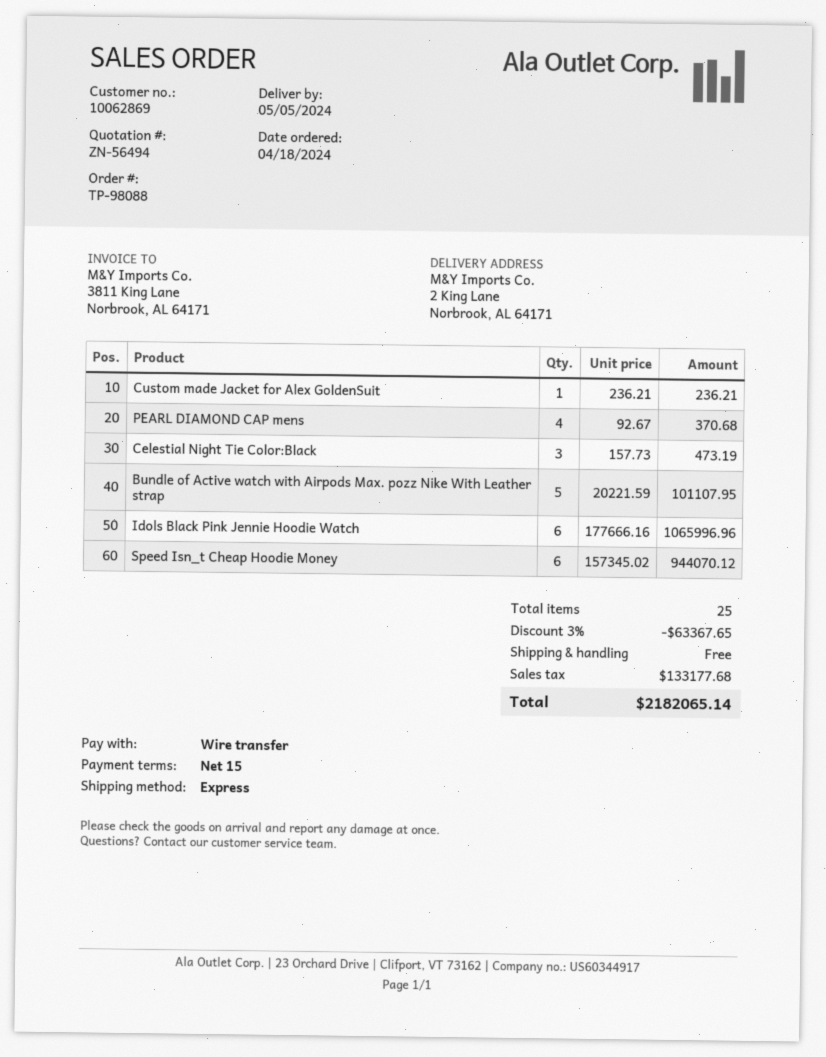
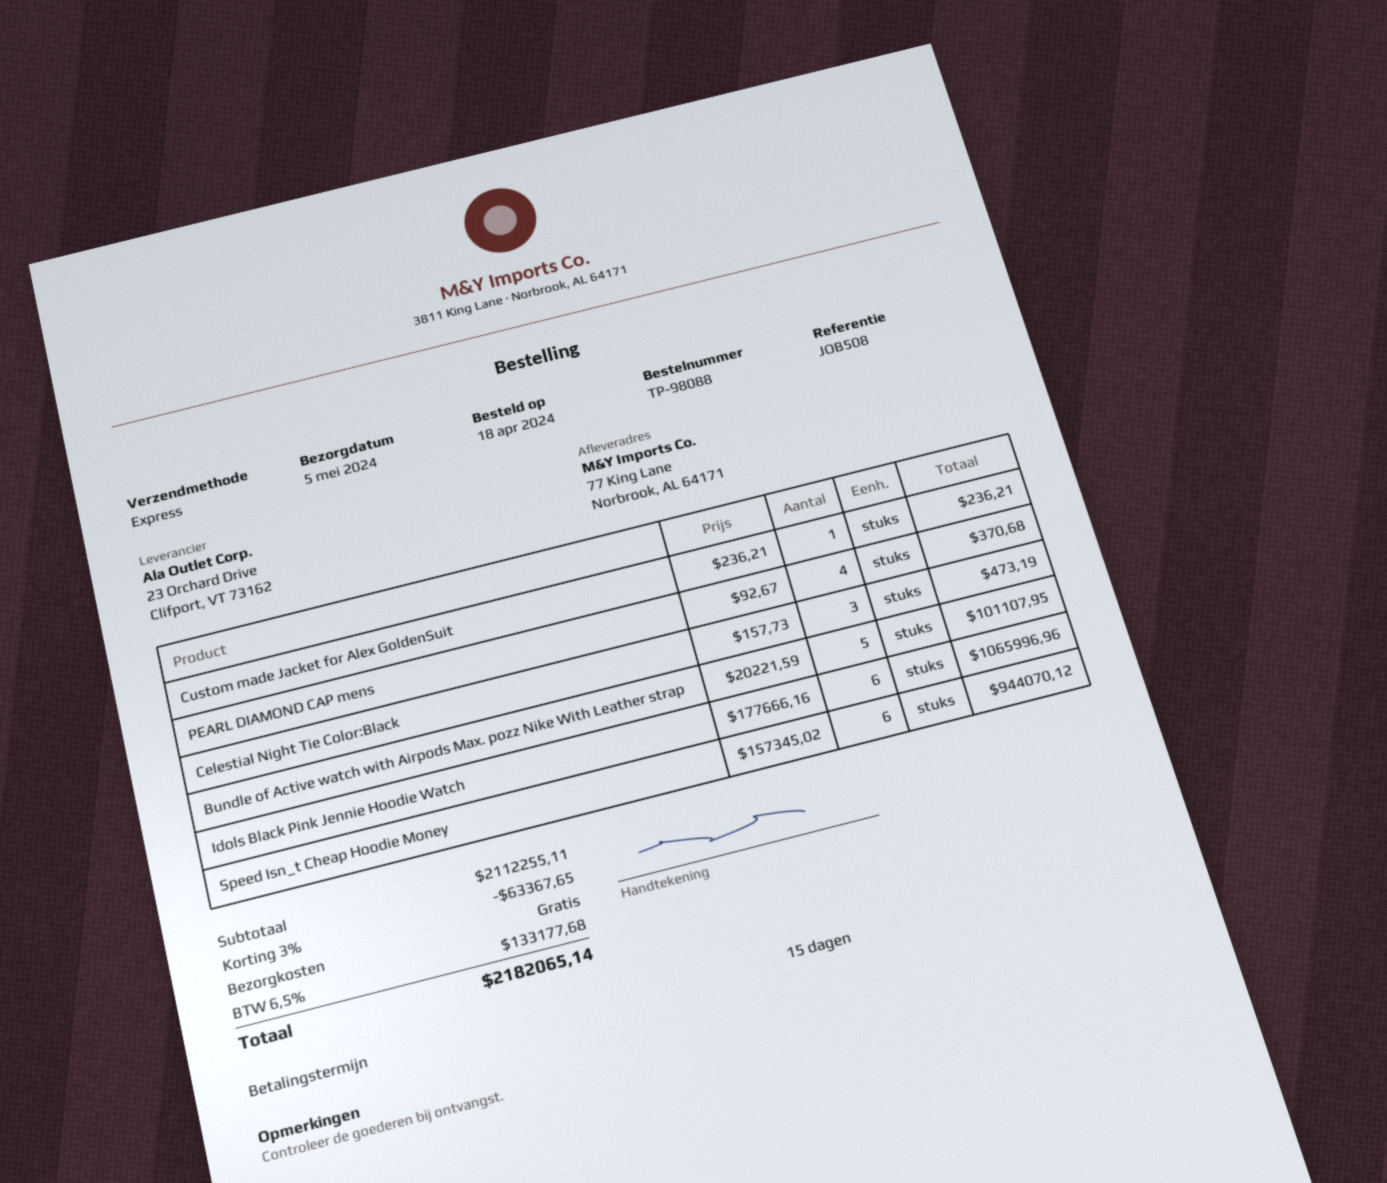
ship to: 2 King Lane, Norbrook, AL 64171 -> 77 King Lane, Norbrook, AL 64171

